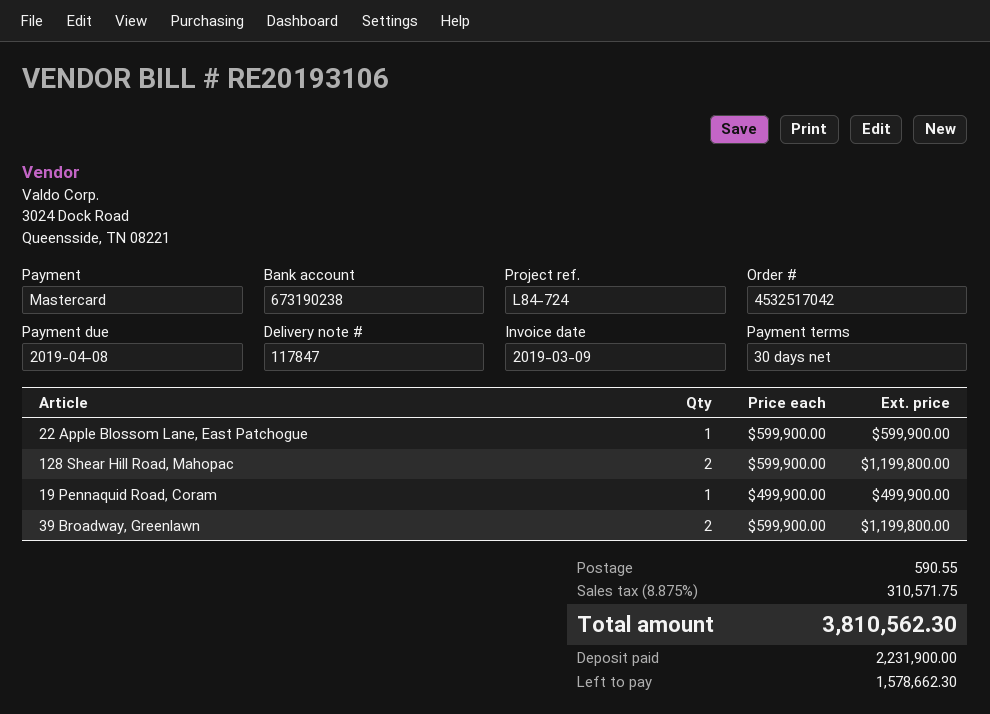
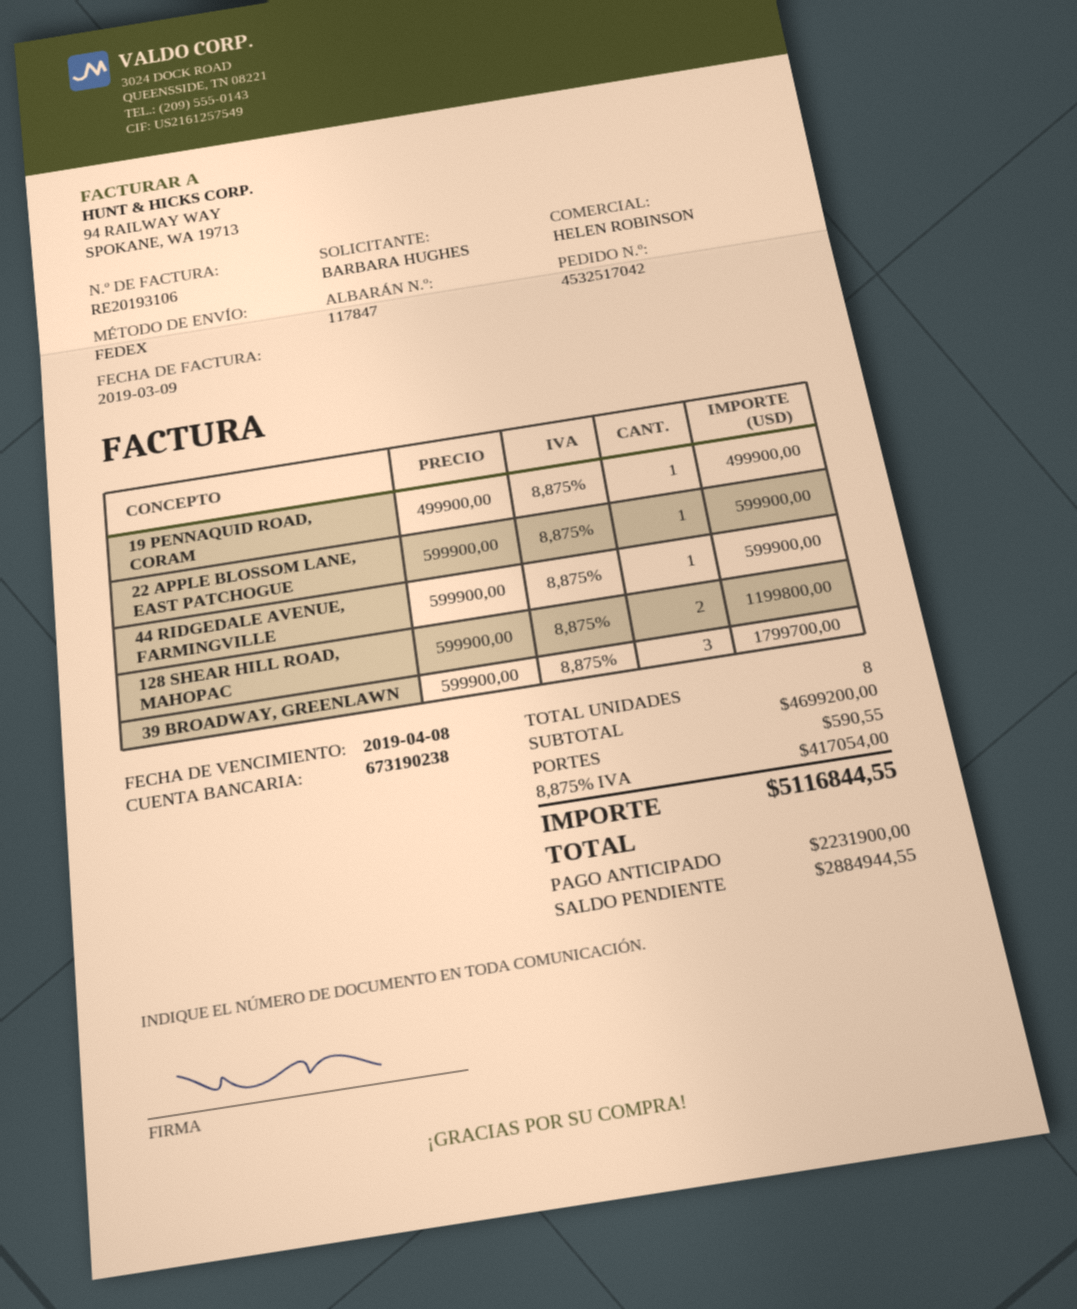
39 Broadway, Greenlawn: 2 x 599900.00 = 1199800.00 -> 3 x 599900.00 = 1799700.00
44 RIDGEDALE AVENUE, FARMINGVILLE: none -> 1 x 599900.00 = 599900.00
tax: 8.875% = 310571.75 -> 8.875% = 417054.00
total: 3810562.30 -> 5116844.55
balance: 1578662.30 -> 2884944.55

